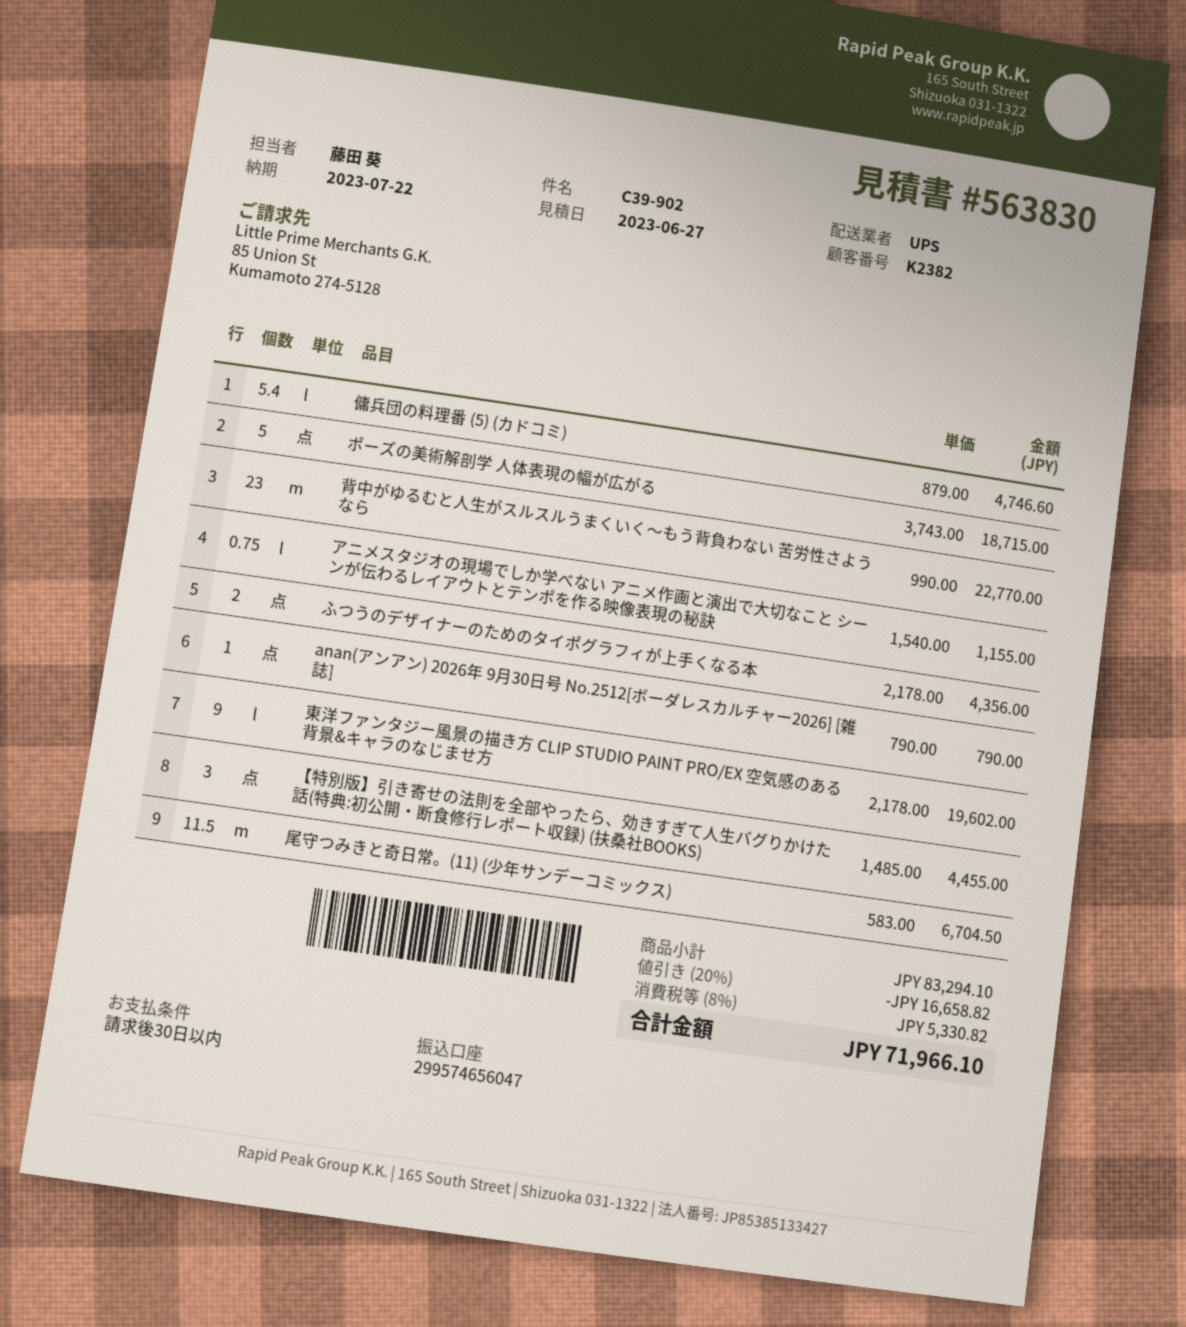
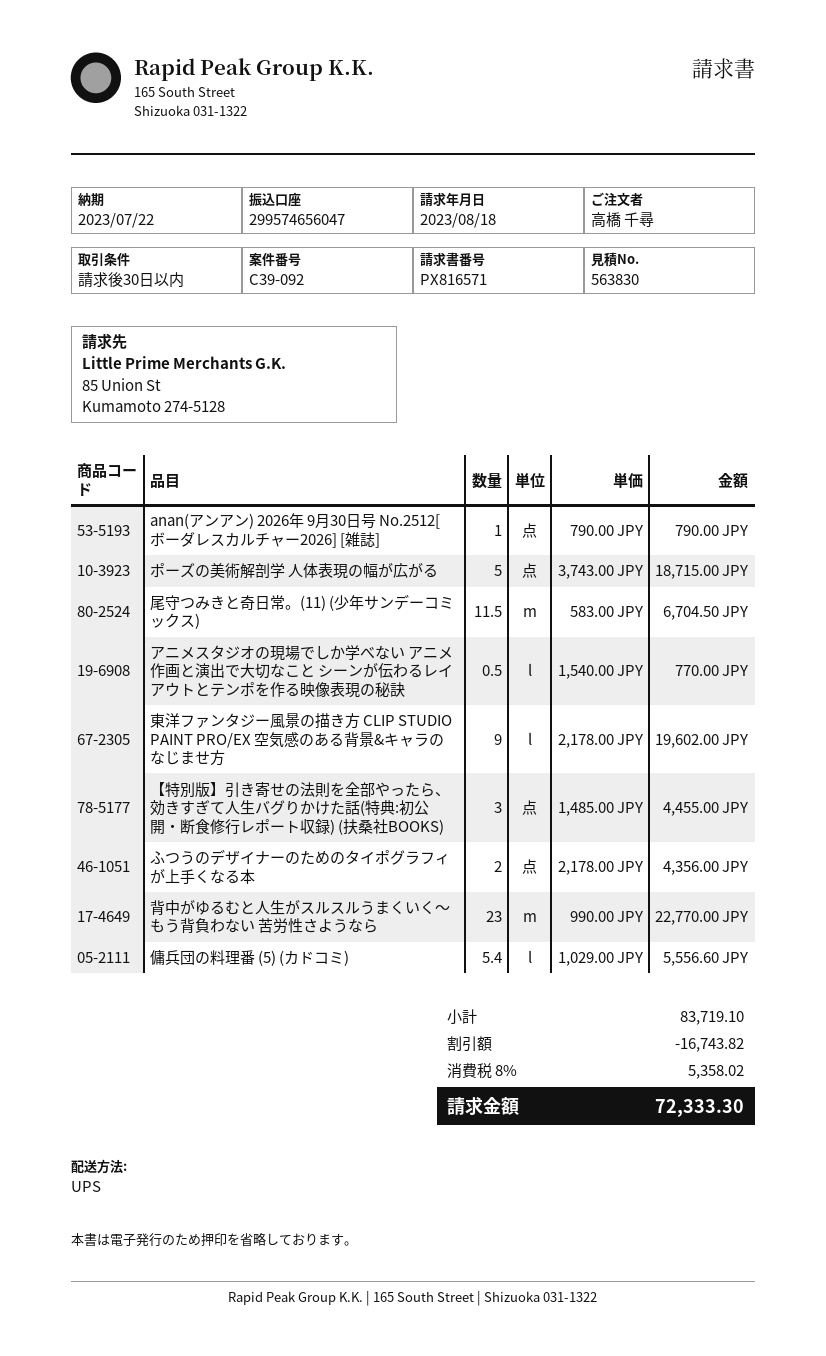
reference: C39-902 -> C39-092
傭兵団の料理番 (5) (カドコミ): 5.4 x 879.00 = 4746.60 -> 5.4 x 1029.00 = 5556.60
アニメスタジオの現場でしか学べない アニメ作画と演出で大切なこと シーンが伝わるレイアウトとテンポを作る映像表現の秘訣: 0.75 x 1540.00 = 1155.00 -> 0.5 x 1540.00 = 770.00
subtotal: 83294.10 -> 83719.10
discount: 16658.82 -> 16743.82
tax: 8% = 5330.82 -> 8% = 5358.02
total: 71966.10 -> 72333.30

